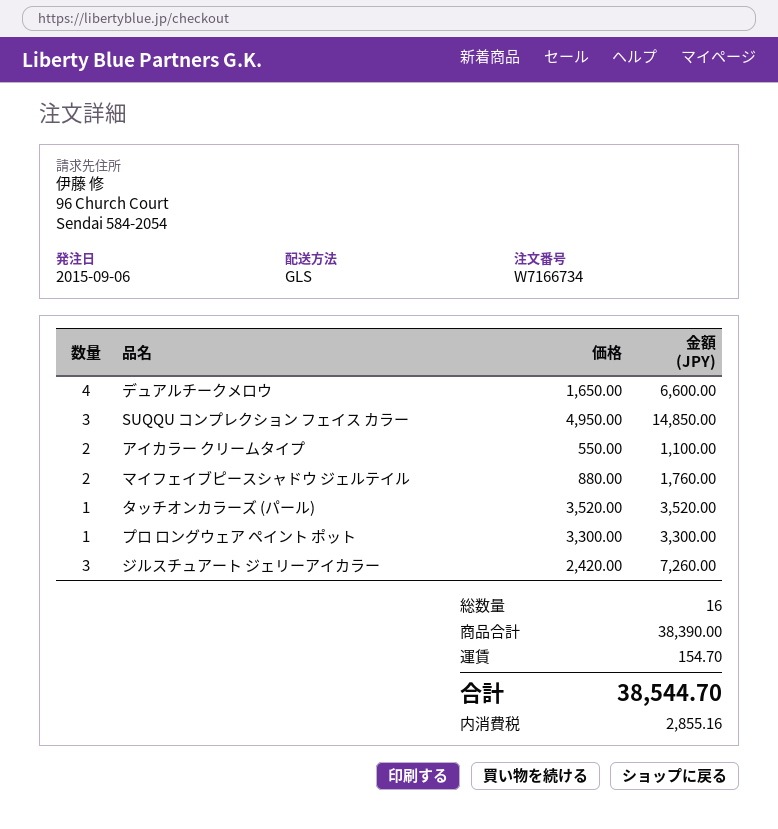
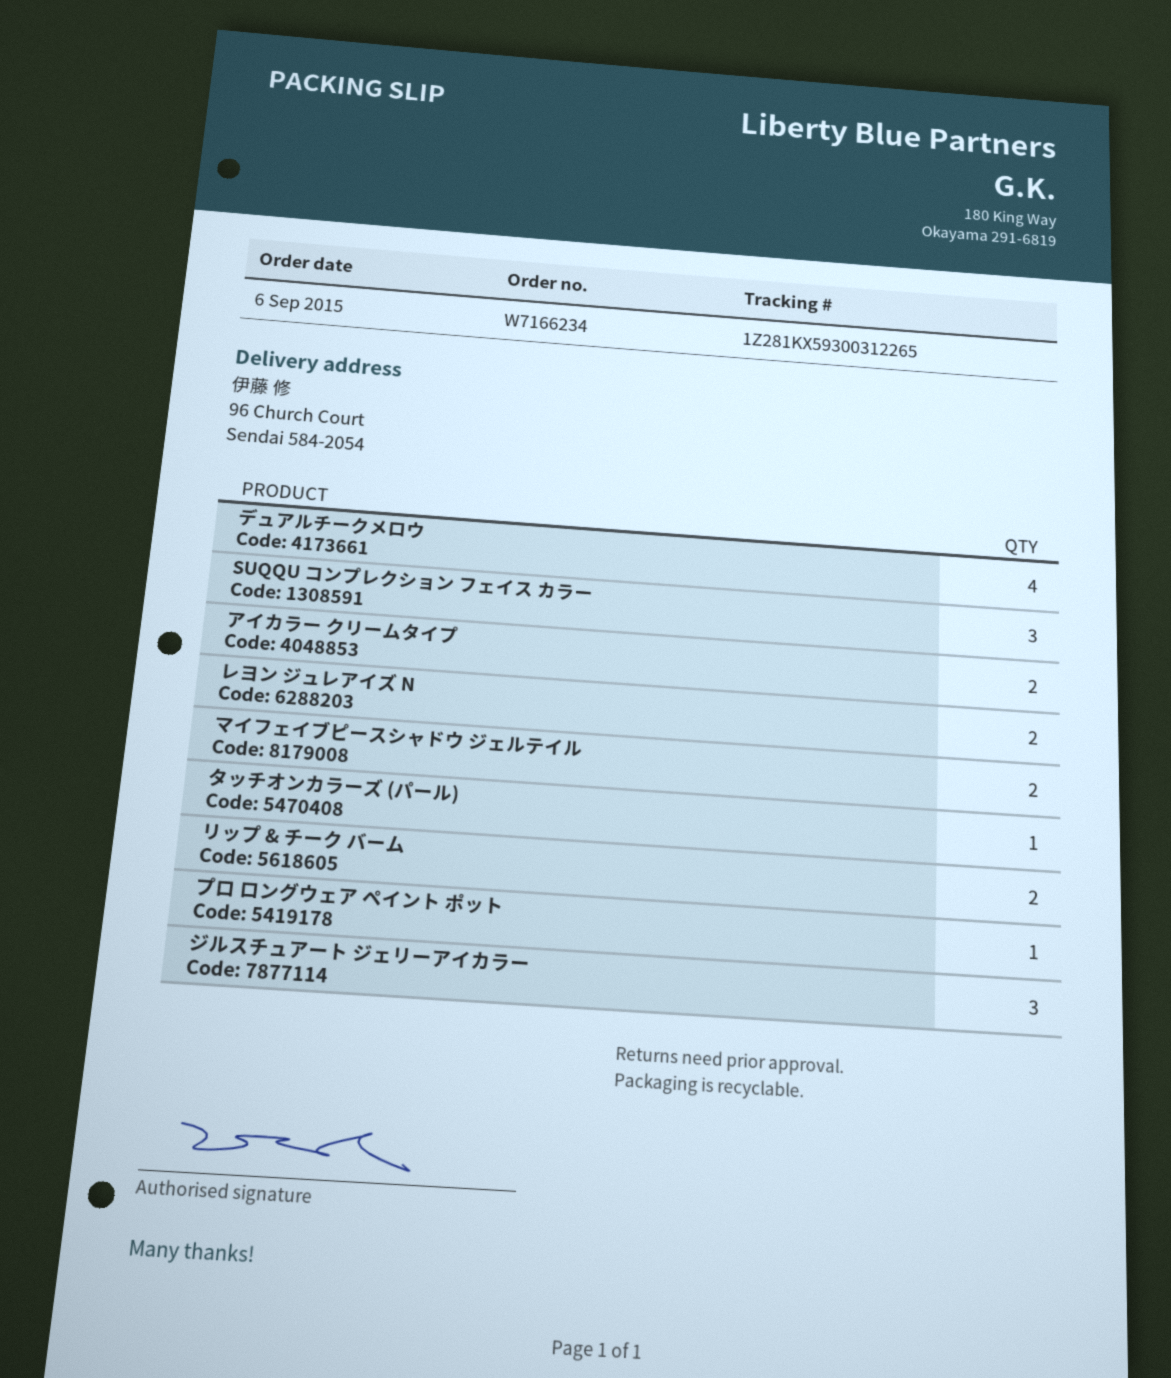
order number: W7166734 -> W7166234
レヨン ジュレアイズ N: none -> 2
リップ & チーク バーム: none -> 2

